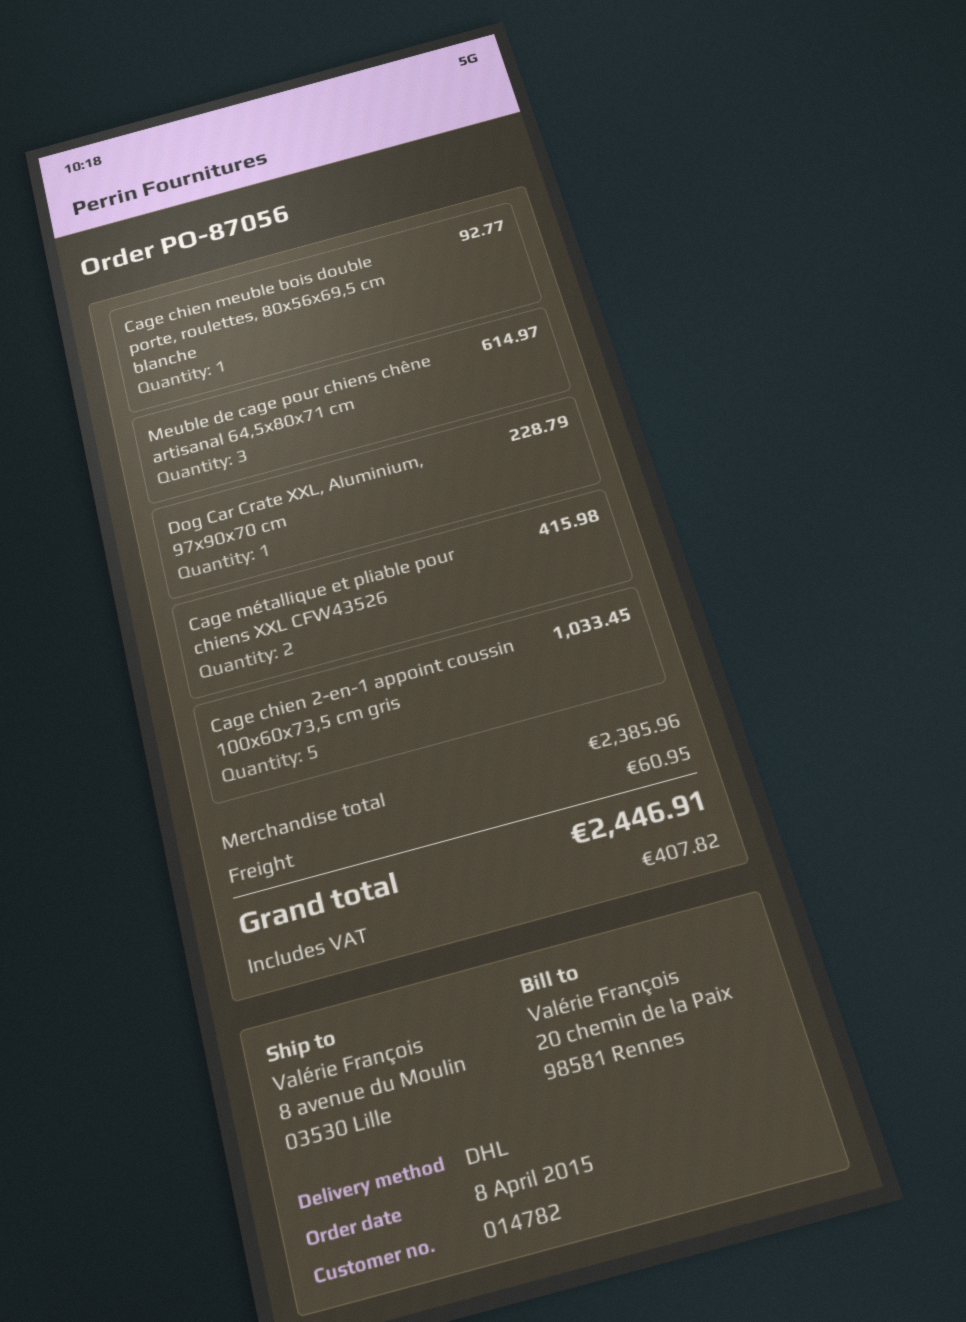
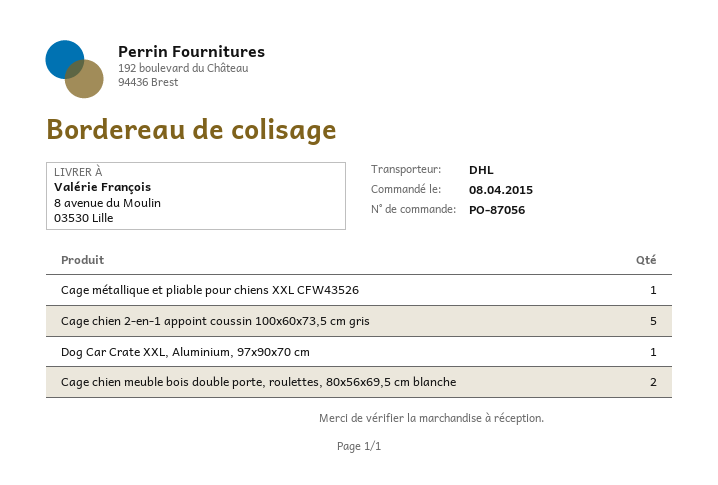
Cage chien meuble bois double porte, roulettes, 80x56x69,5 cm blanche: 1 -> 2
Meuble de cage pour chiens chêne artisanal 64,5x80x71 cm: 3 -> none
Cage métallique et pliable pour chiens XXL CFW43526: 2 -> 1

